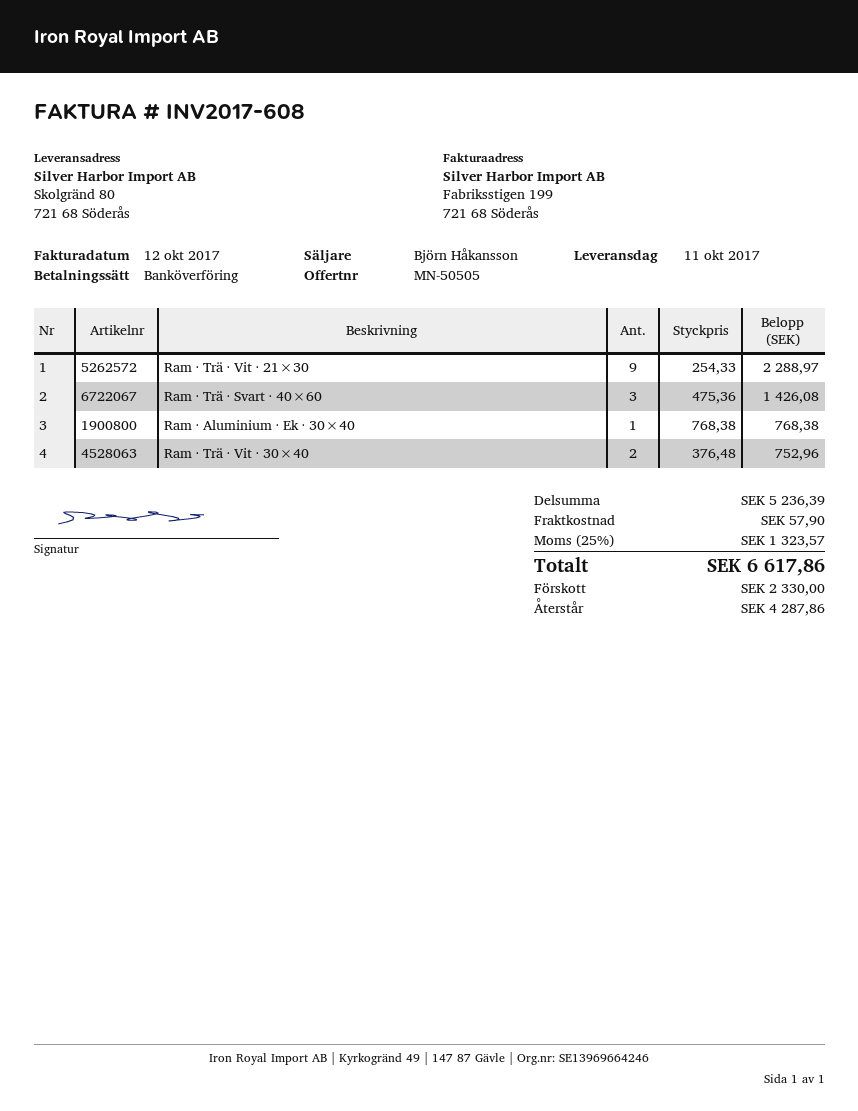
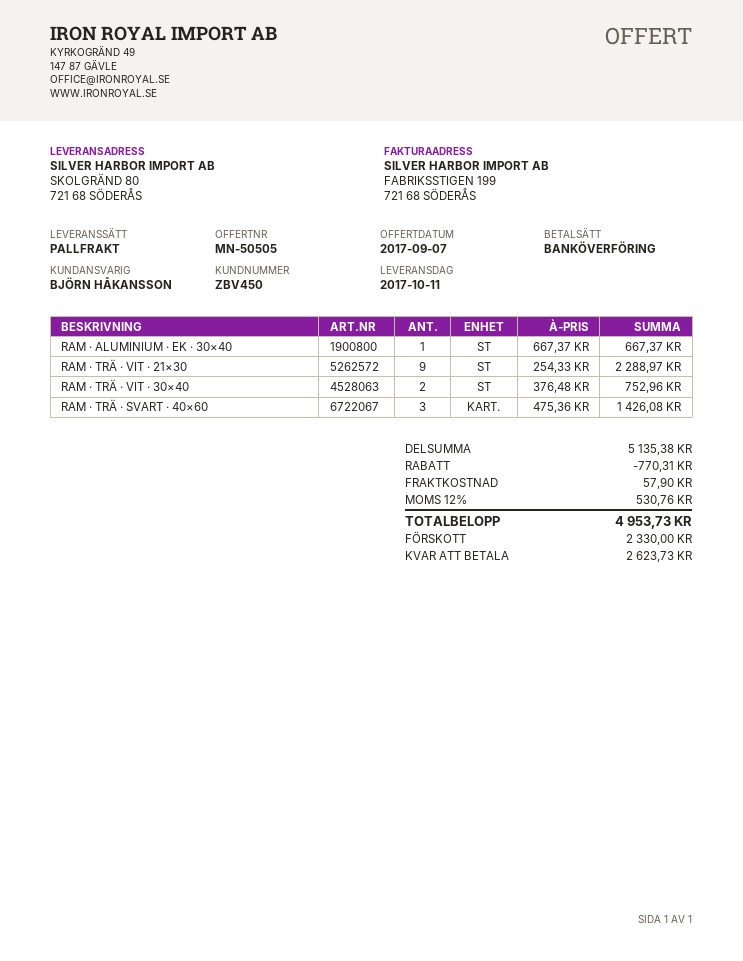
Ram · Aluminium · Ek · 30×40: 1 x 768.38 = 768.38 -> 1 x 667.37 = 667.37
subtotal: 5236.39 -> 5135.38
discount: none -> 770.31
tax: 25% = 1323.57 -> 12% = 530.76
total: 6617.86 -> 4953.73
balance: 4287.86 -> 2623.73

